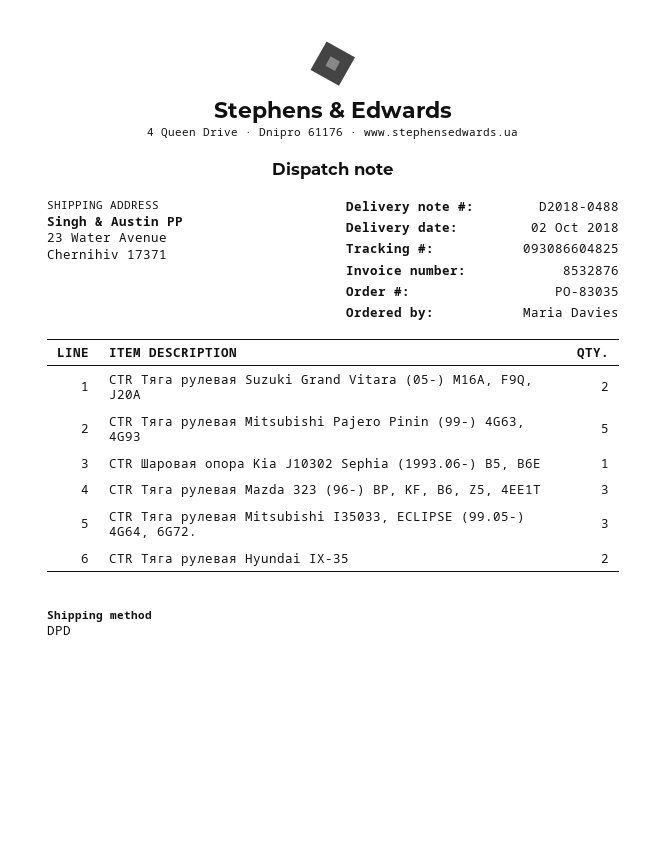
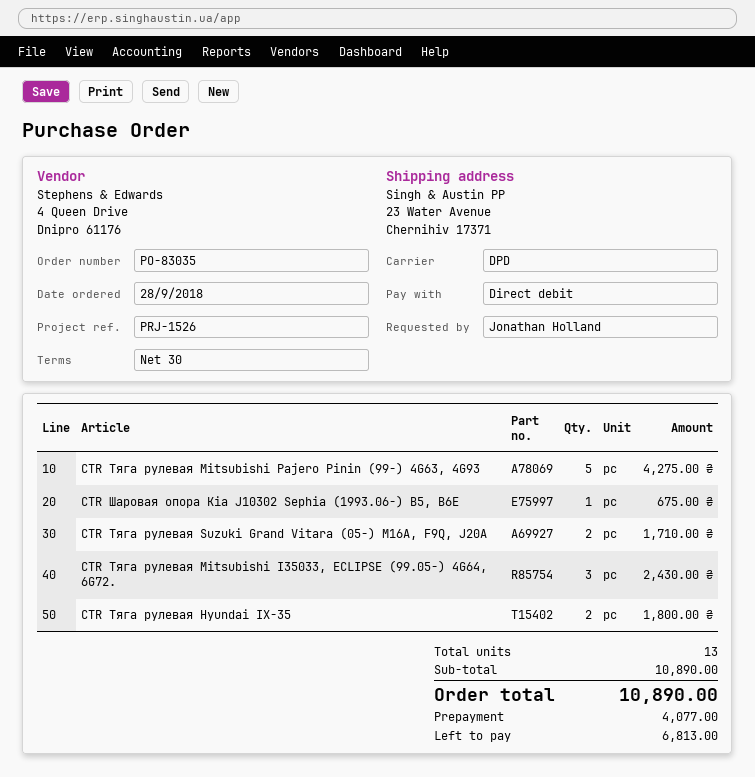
ordered by: Maria Davies -> Jonathan Holland
CTR Тяга рулевая Mazda 323 (96-) BP, KF, B6, Z5, 4EE1T: 3 -> none

